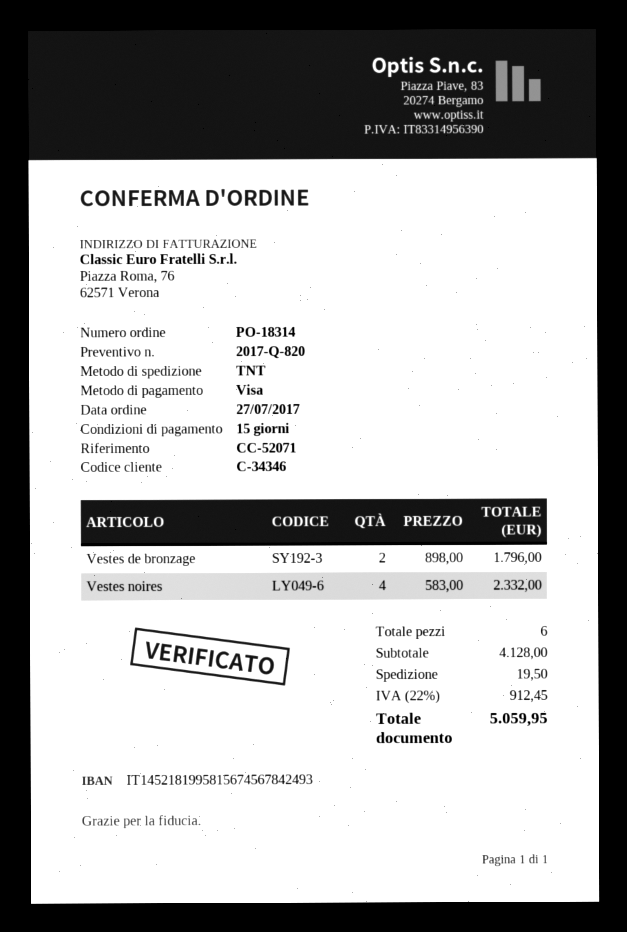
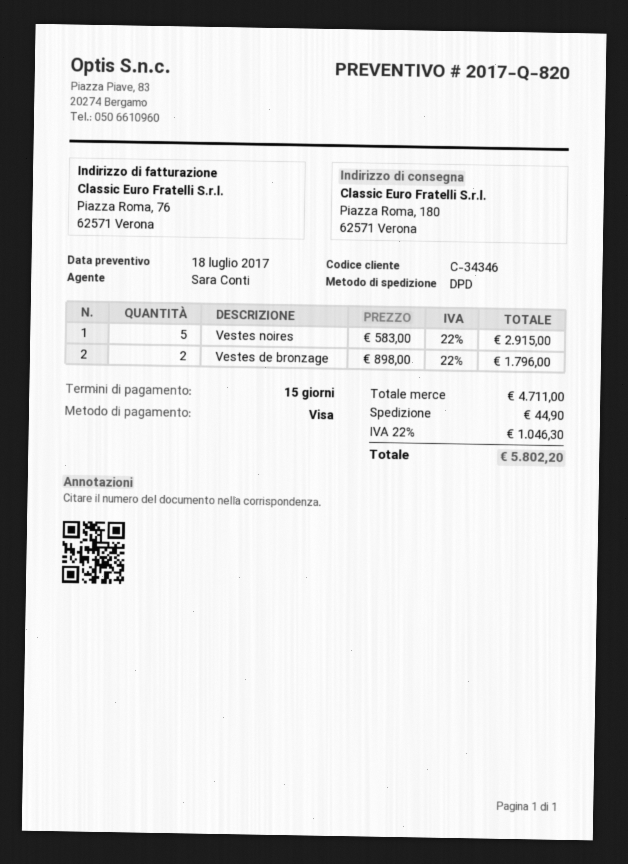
shipping method: TNT -> DPD
Vestes noires: 4 x 583.00 = 2332.00 -> 5 x 583.00 = 2915.00
subtotal: 4128.00 -> 4711.00
shipping: 19.50 -> 44.90
tax: 22% = 912.45 -> 22% = 1046.30
total: 5059.95 -> 5802.20

